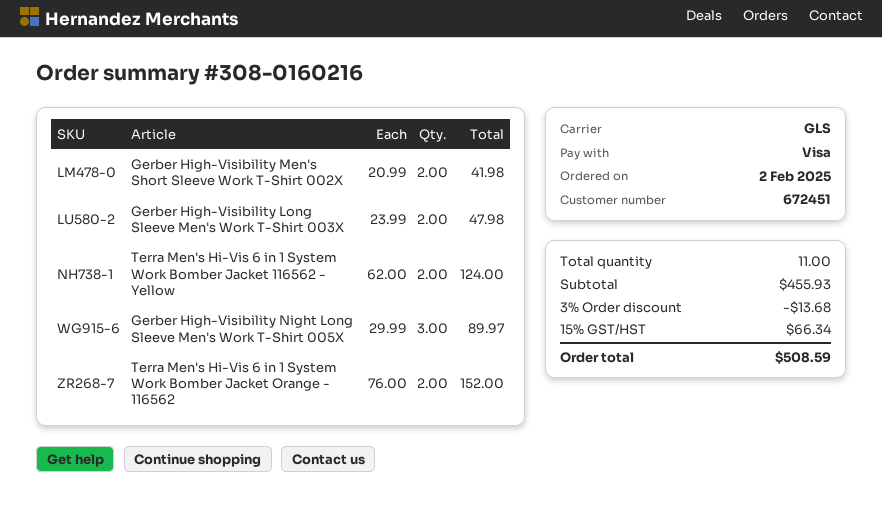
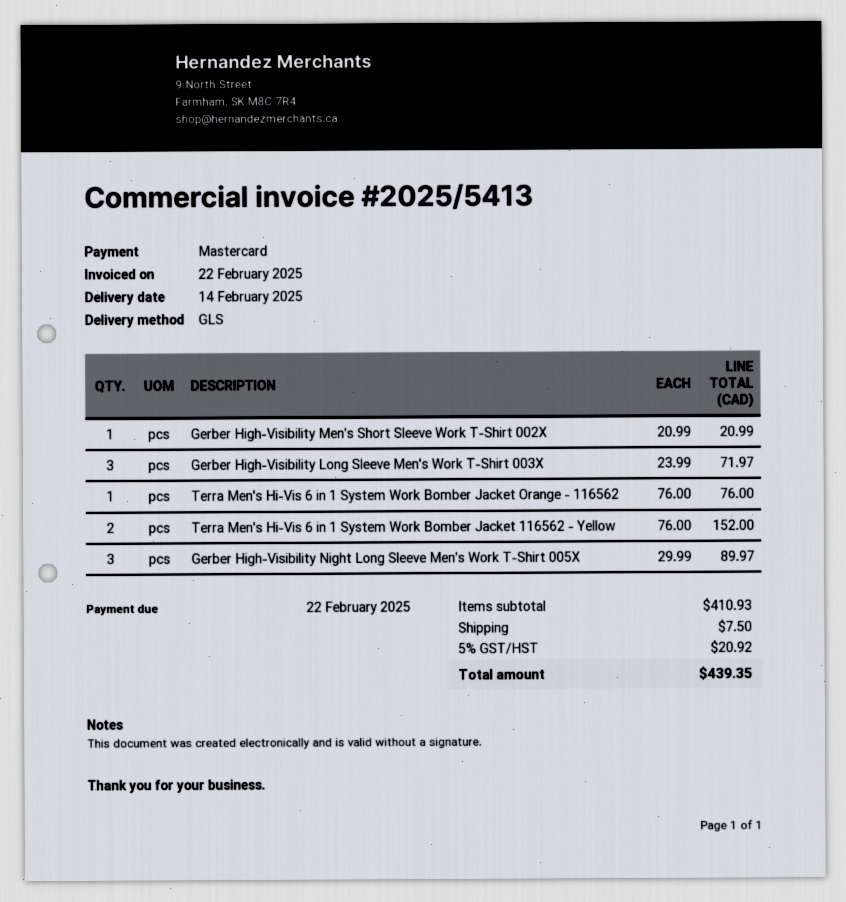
payment method: Visa -> Mastercard
Gerber High-Visibility Men's Short Sleeve Work T-Shirt 002X: 2 x 20.99 = 41.98 -> 1 x 20.99 = 20.99
Gerber High-Visibility Long Sleeve Men's Work T-Shirt 003X: 2 x 23.99 = 47.98 -> 3 x 23.99 = 71.97
Terra Men's Hi-Vis 6 in 1 System Work Bomber Jacket 116562 - Yellow: 2 x 62.00 = 124.00 -> 2 x 76.00 = 152.00
Terra Men's Hi-Vis 6 in 1 System Work Bomber Jacket Orange - 116562: 2 x 76.00 = 152.00 -> 1 x 76.00 = 76.00
subtotal: 455.93 -> 410.93
discount: 3% = 13.68 -> none
shipping: none -> 7.50
tax: 15% = 66.34 -> 5% = 20.92
total: 508.59 -> 439.35

